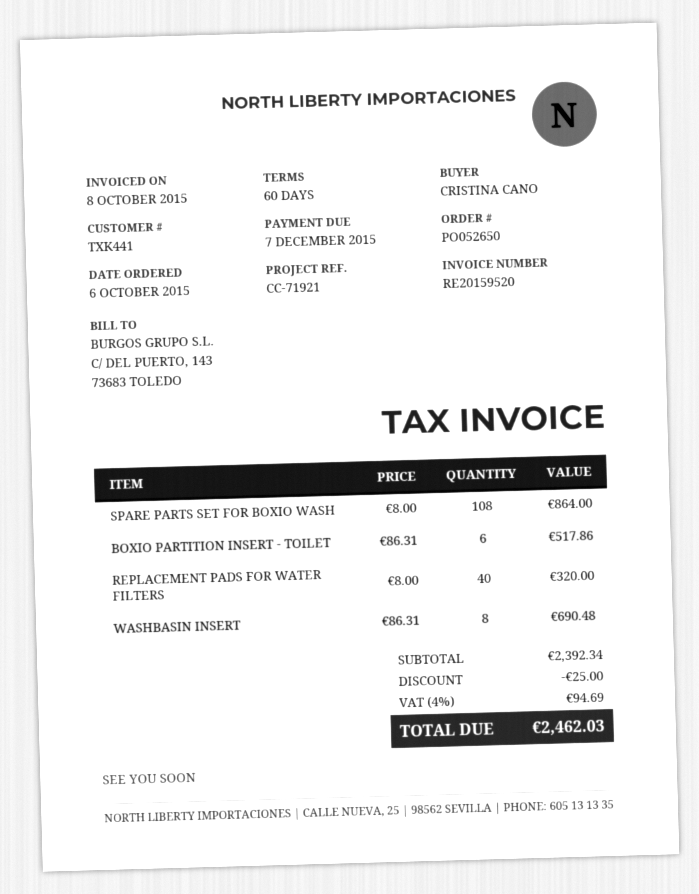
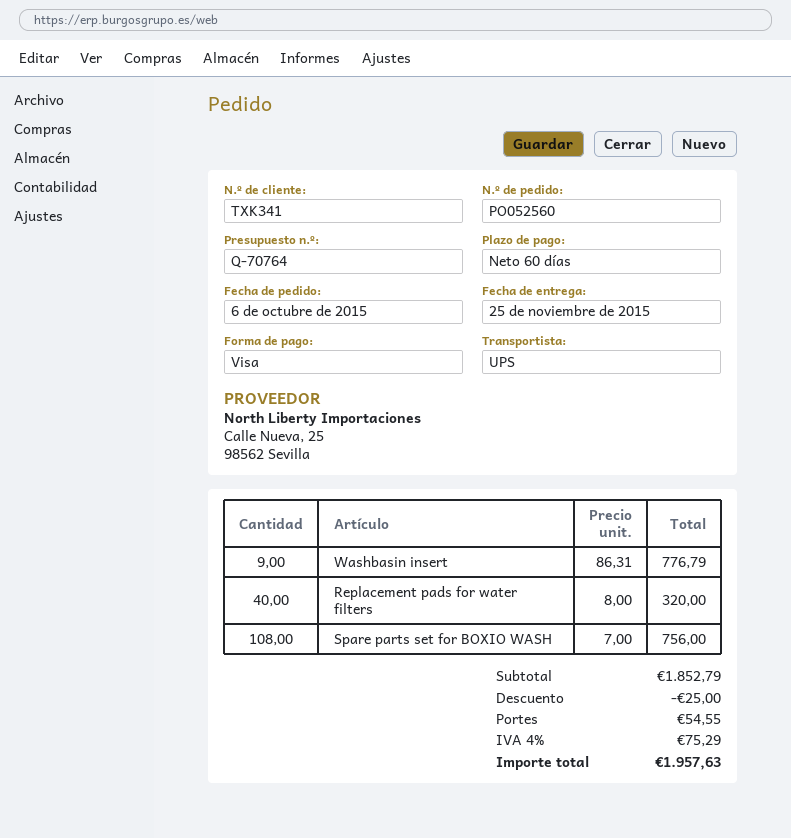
order number: PO052650 -> PO052560
customer number: TXK441 -> TXK341
SPARE PARTS SET FOR BOXIO WASH: 108 x 8.00 = 864.00 -> 108 x 7.00 = 756.00
BOXIO PARTITION INSERT - TOILET: 6 x 86.31 = 517.86 -> none
WASHBASIN INSERT: 8 x 86.31 = 690.48 -> 9 x 86.31 = 776.79
subtotal: 2392.34 -> 1852.79
shipping: none -> 54.55
tax: 4% = 94.69 -> 4% = 75.29
total: 2462.03 -> 1957.63

